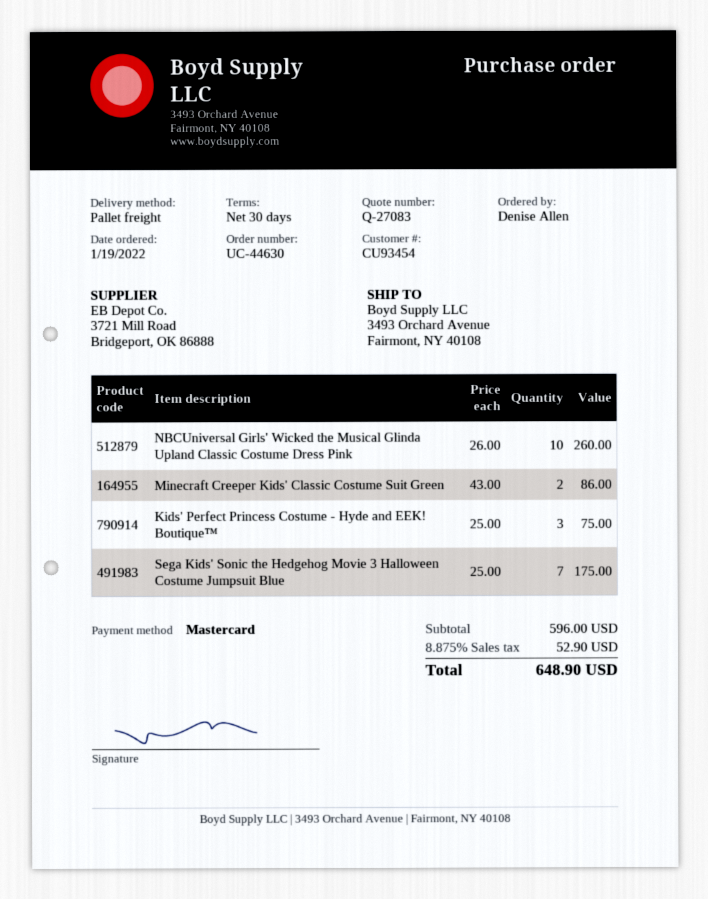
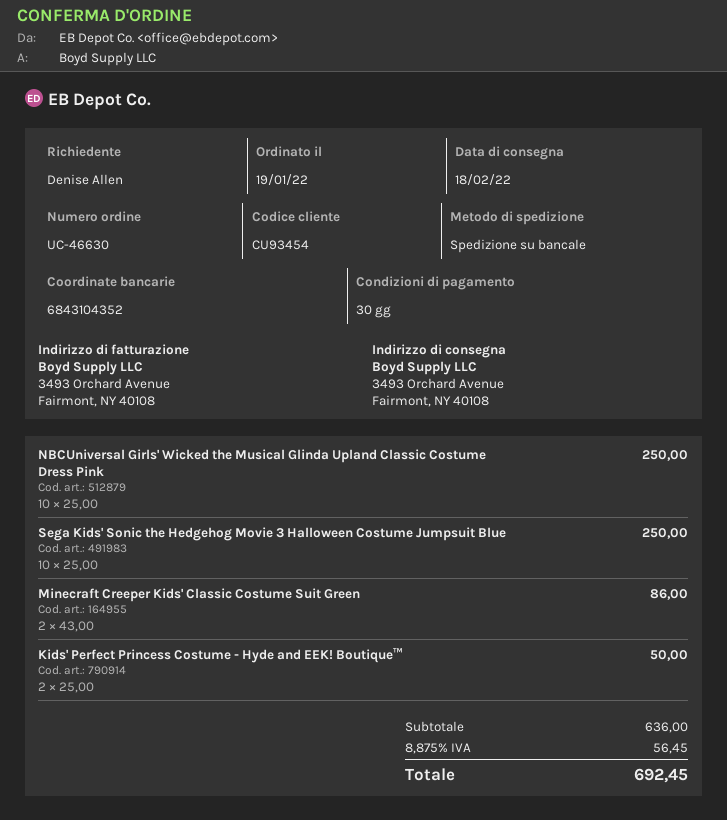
order number: UC-44630 -> UC-46630
NBCUniversal Girls' Wicked the Musical Glinda Upland Classic Costume Dress Pink: 10 x 26.00 = 260.00 -> 10 x 25.00 = 250.00
Kids' Perfect Princess Costume - Hyde and EEK! Boutique™: 3 x 25.00 = 75.00 -> 2 x 25.00 = 50.00
Sega Kids' Sonic the Hedgehog Movie 3 Halloween Costume Jumpsuit Blue: 7 x 25.00 = 175.00 -> 10 x 25.00 = 250.00
subtotal: 596.00 -> 636.00
tax: 8.875% = 52.90 -> 8.875% = 56.45
total: 648.90 -> 692.45

